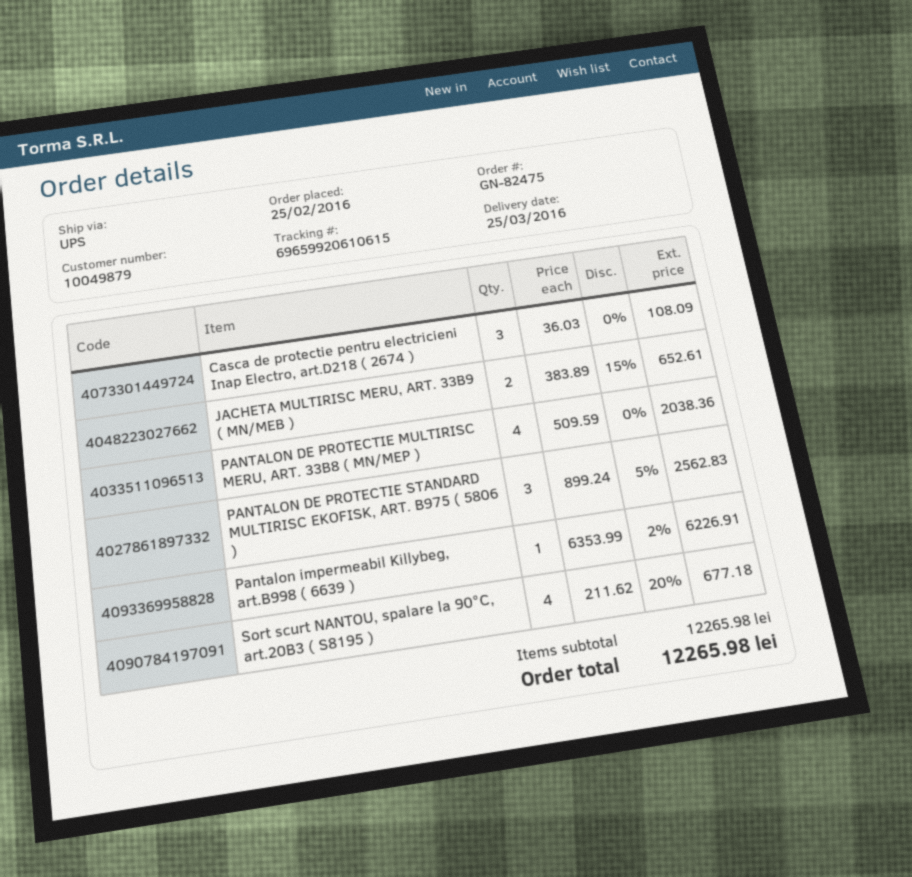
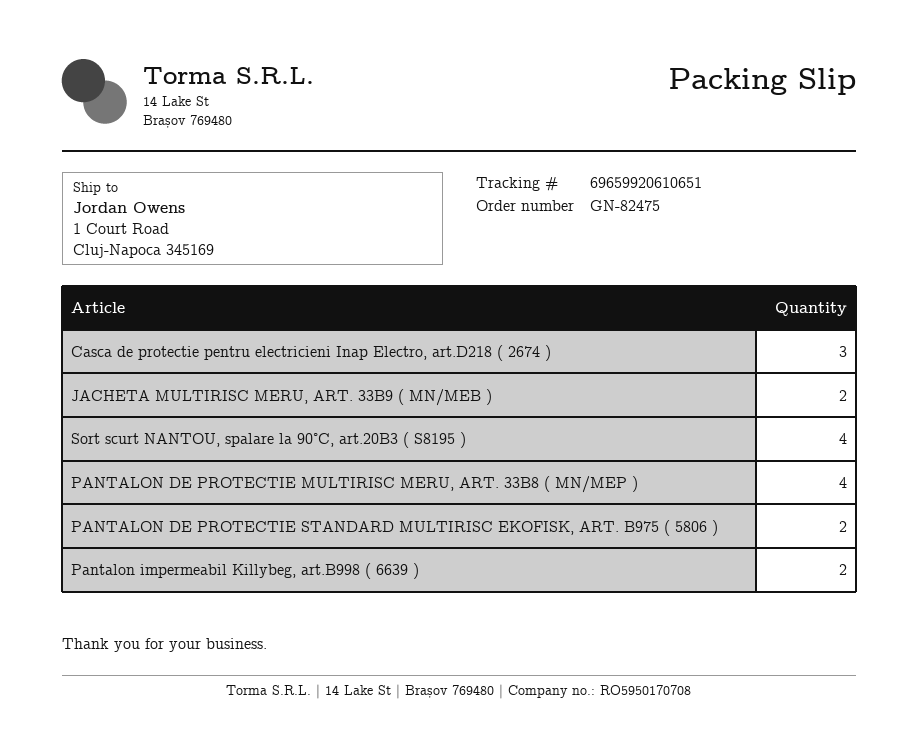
tracking number: 69659920610615 -> 69659920610651
PANTALON DE PROTECTIE STANDARD MULTIRISC EKOFISK, ART. B975 ( 5806 ): 3 -> 2
Pantalon impermeabil Killybeg, art.B998 ( 6639 ): 1 -> 2

